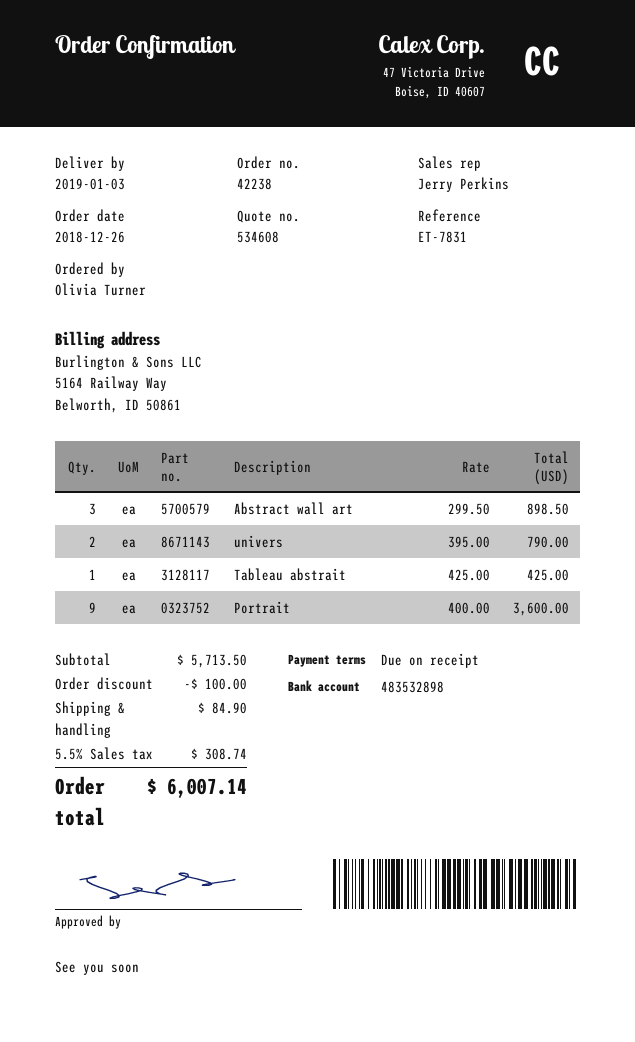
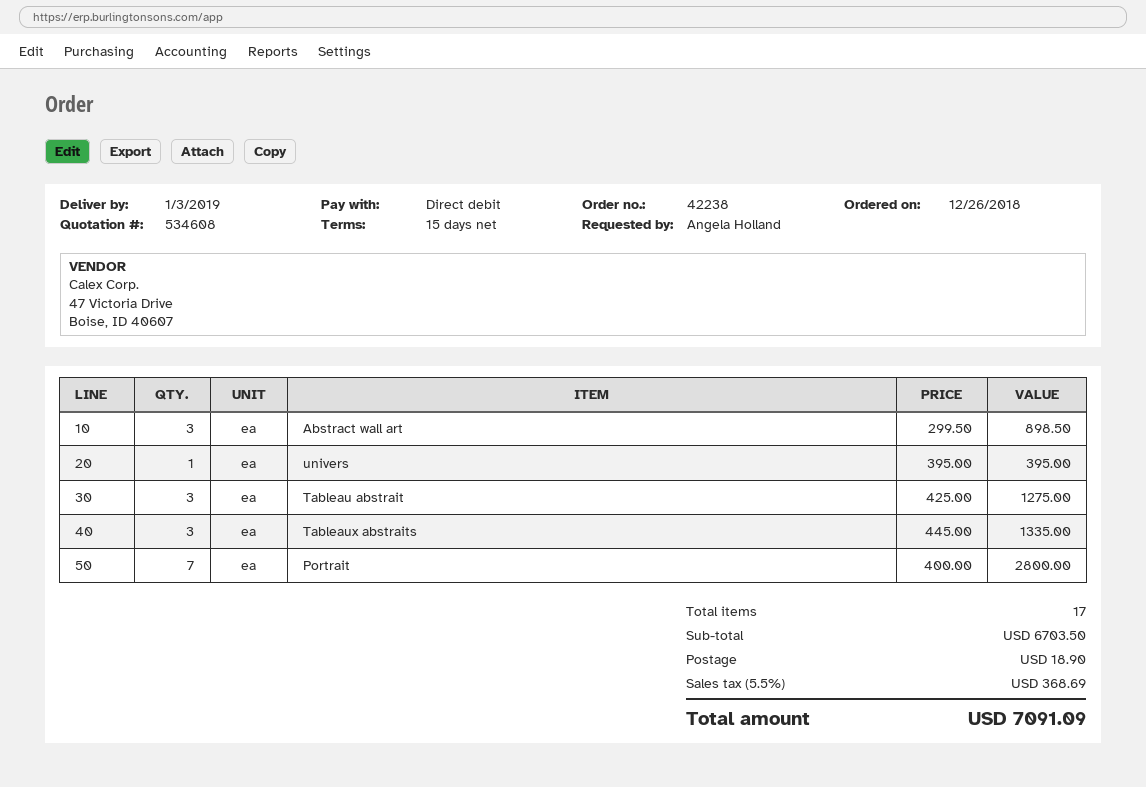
payment terms: on receipt -> 15 days
ordered by: Olivia Turner -> Angela Holland
univers: 2 x 395.00 = 790.00 -> 1 x 395.00 = 395.00
Tableau abstrait: 1 x 425.00 = 425.00 -> 3 x 425.00 = 1275.00
Portrait: 9 x 400.00 = 3600.00 -> 7 x 400.00 = 2800.00
Tableaux abstraits: none -> 3 x 445.00 = 1335.00
subtotal: 5713.50 -> 6703.50
discount: 100.00 -> none
shipping: 84.90 -> 18.90
tax: 5.5% = 308.74 -> 5.5% = 368.69
total: 6007.14 -> 7091.09

